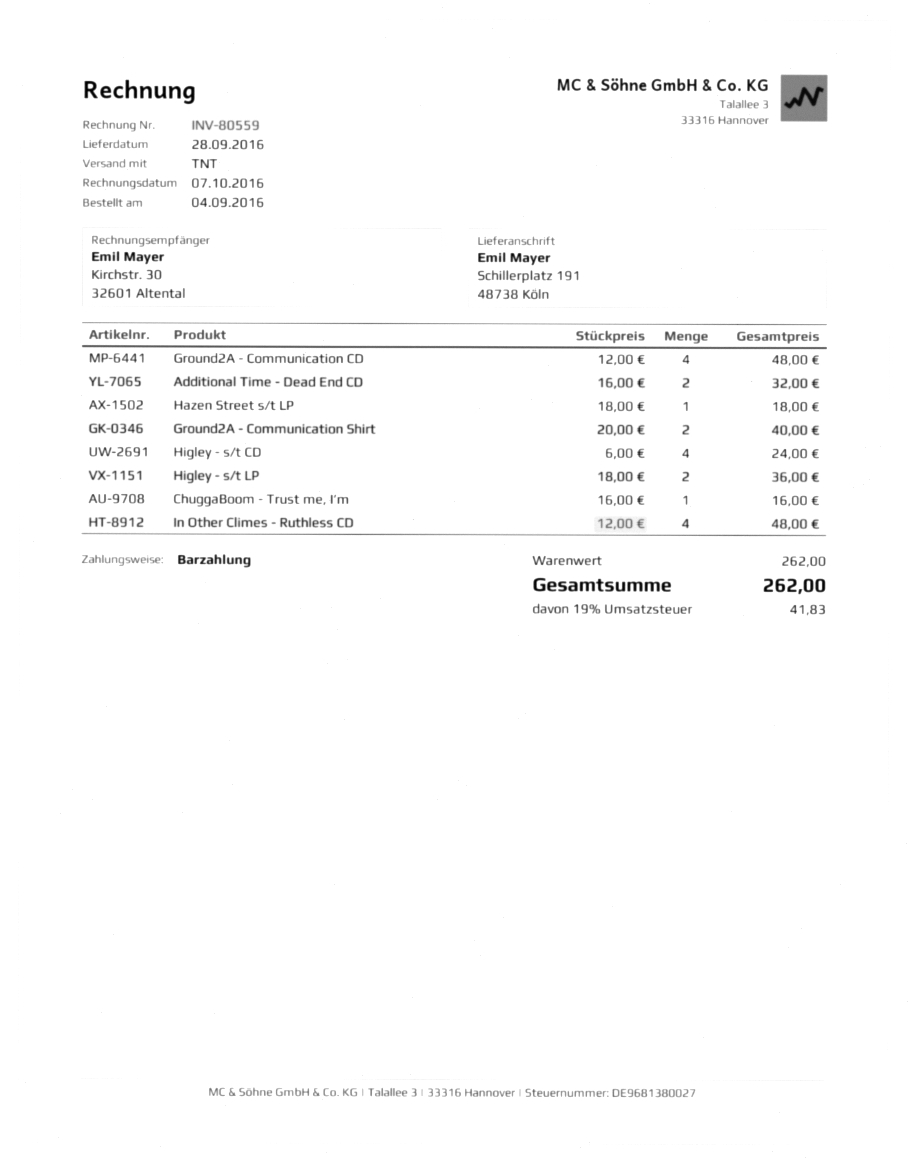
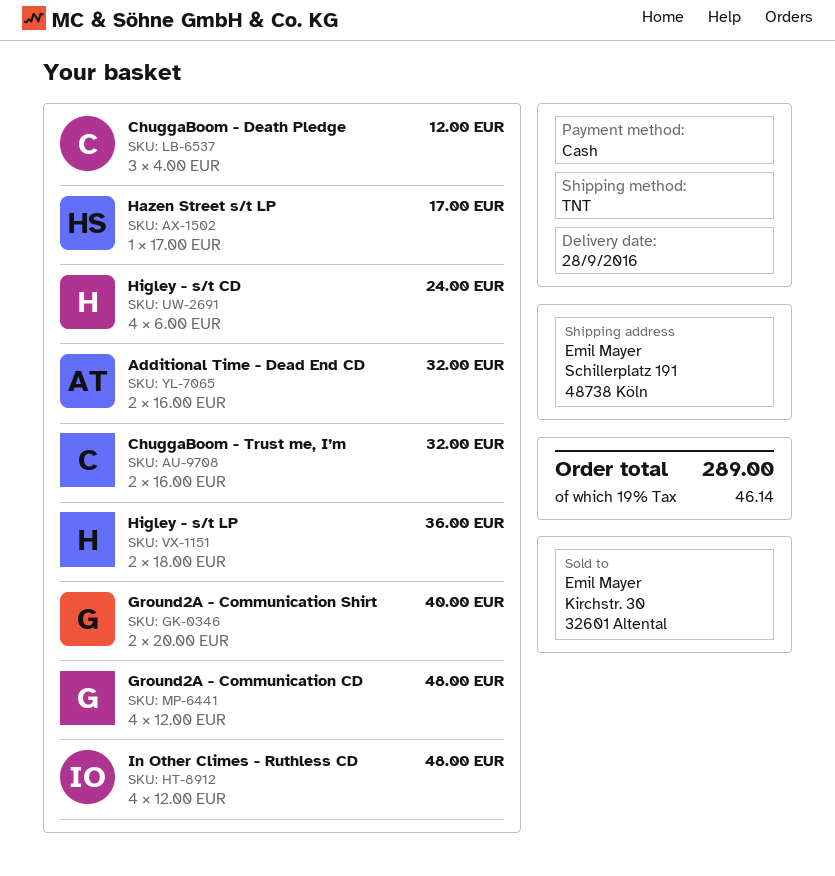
Hazen Street s/t LP: 1 x 18.00 = 18.00 -> 1 x 17.00 = 17.00
ChuggaBoom - Trust me, I’m: 1 x 16.00 = 16.00 -> 2 x 16.00 = 32.00
ChuggaBoom - Death Pledge: none -> 3 x 4.00 = 12.00
tax: 19% = 41.83 -> 19% = 46.14
total: 262.00 -> 289.00

